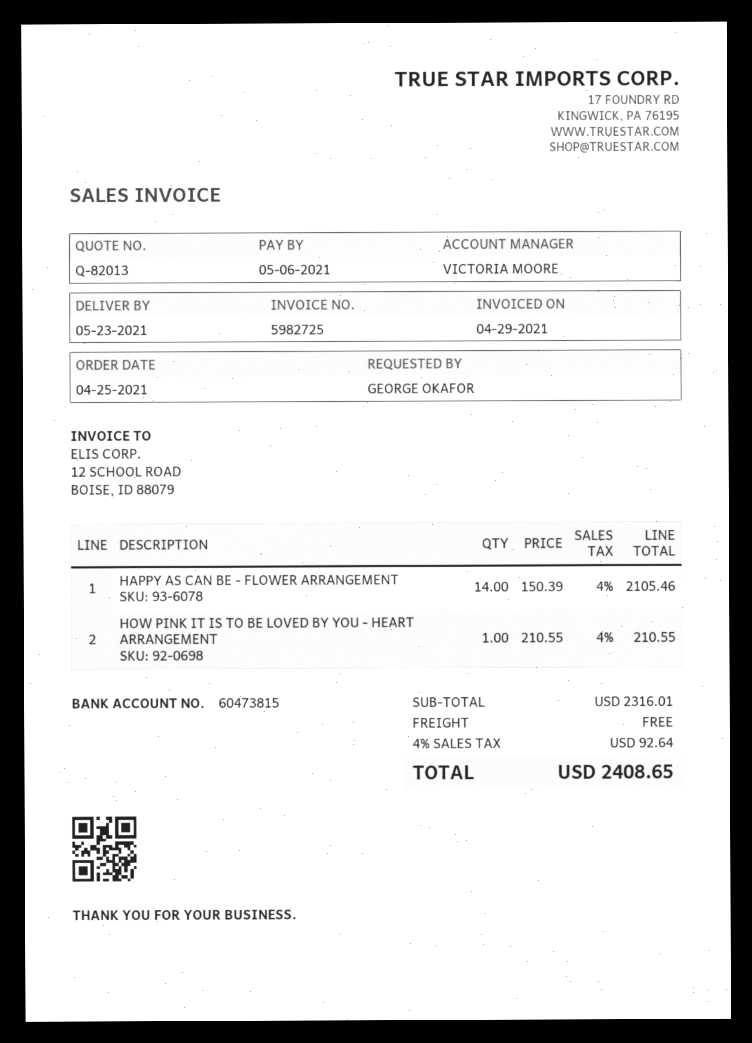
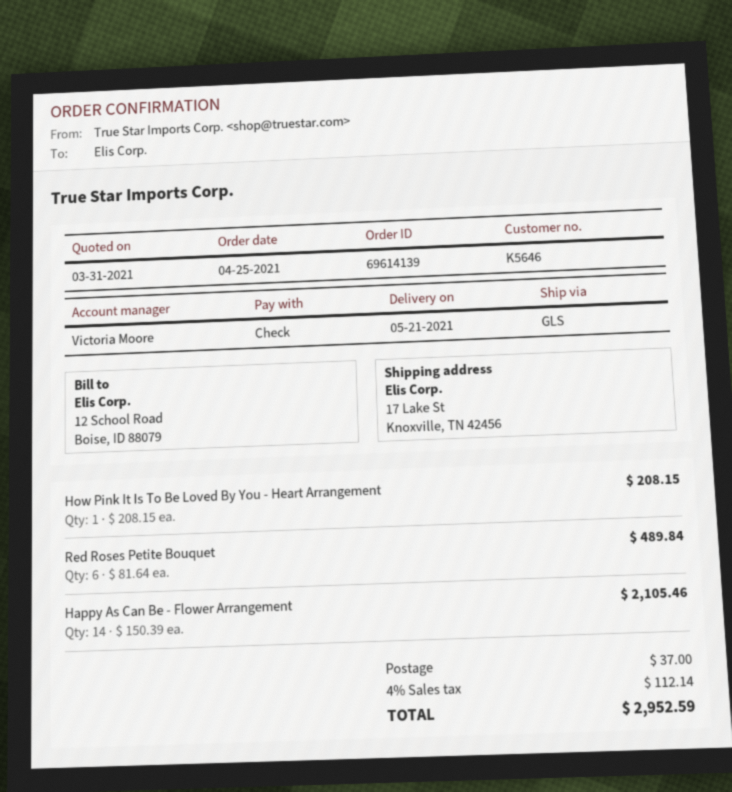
delivery date: 2021-05-23 -> 2021-05-21
HOW PINK IT IS TO BE LOVED BY YOU - HEART ARRANGEMENT: 1 x 210.55 = 210.55 -> 1 x 208.15 = 208.15
Red Roses Petite Bouquet: none -> 6 x 81.64 = 489.84
shipping: 0.00 -> 37.00
tax: 4% = 92.64 -> 4% = 112.14
total: 2408.65 -> 2952.59

